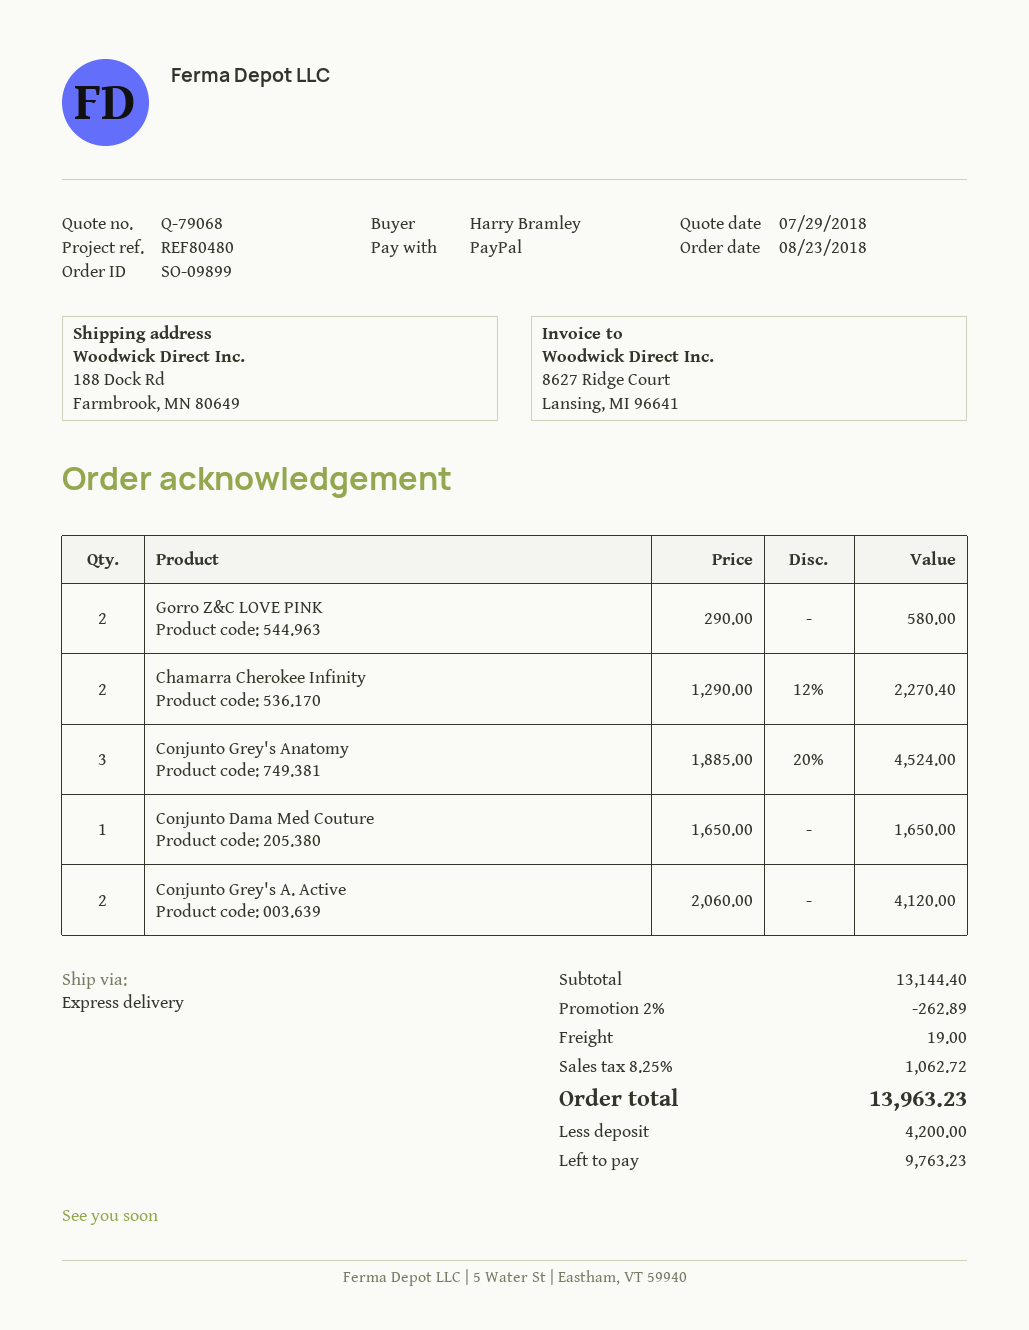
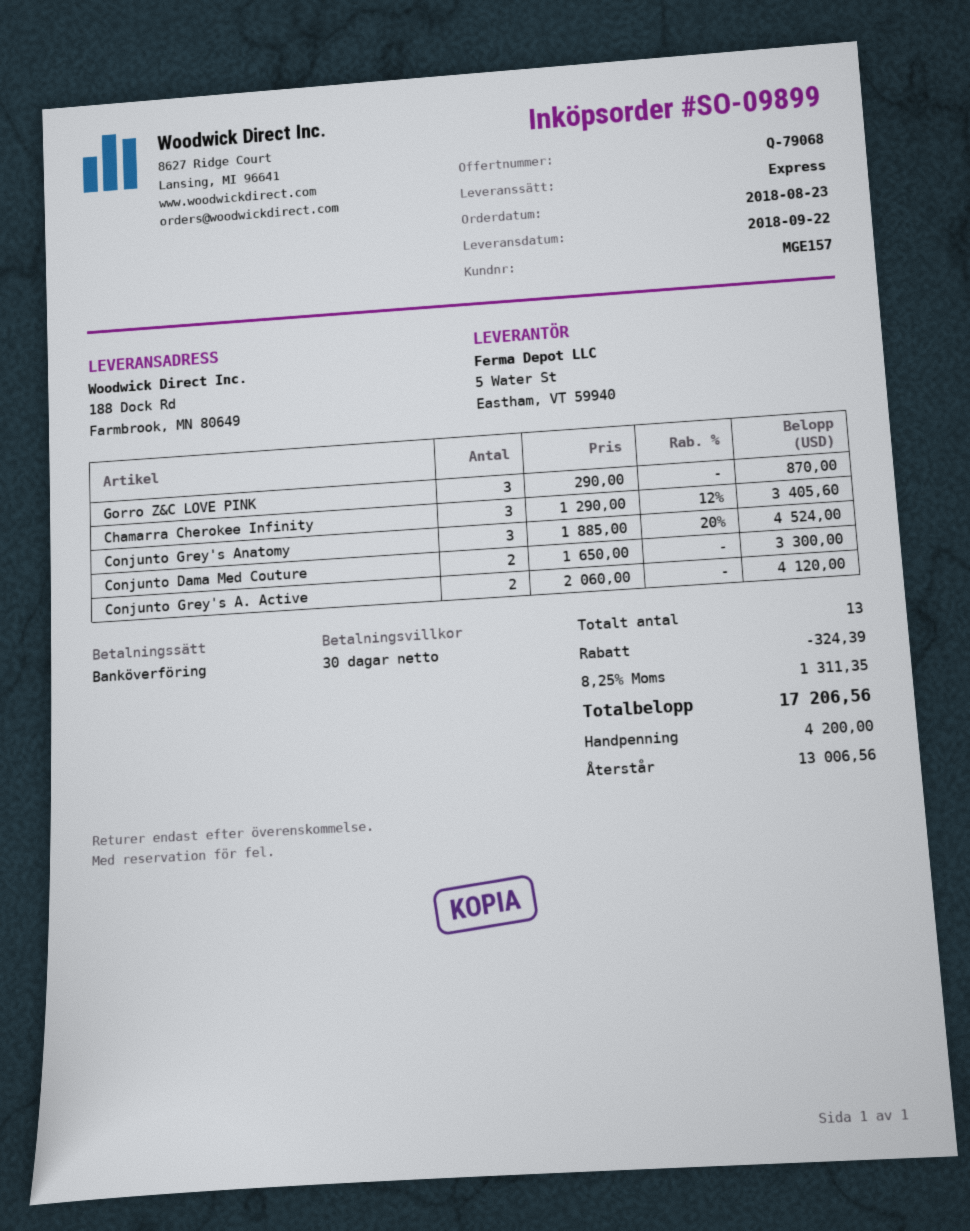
payment method: PayPal -> bank transfer
Gorro Z&C LOVE PINK: 2 x 290.00 = 580.00 -> 3 x 290.00 = 870.00
Chamarra Cherokee Infinity: 2 x 1290.00 - 12% = 2270.40 -> 3 x 1290.00 - 12% = 3405.60
Conjunto Dama Med Couture: 1 x 1650.00 = 1650.00 -> 2 x 1650.00 = 3300.00
discount: 262.89 -> 324.39
shipping: 19.00 -> none
tax: 8.25% = 1062.72 -> 8.25% = 1311.35
total: 13963.23 -> 17206.56
balance: 9763.23 -> 13006.56

